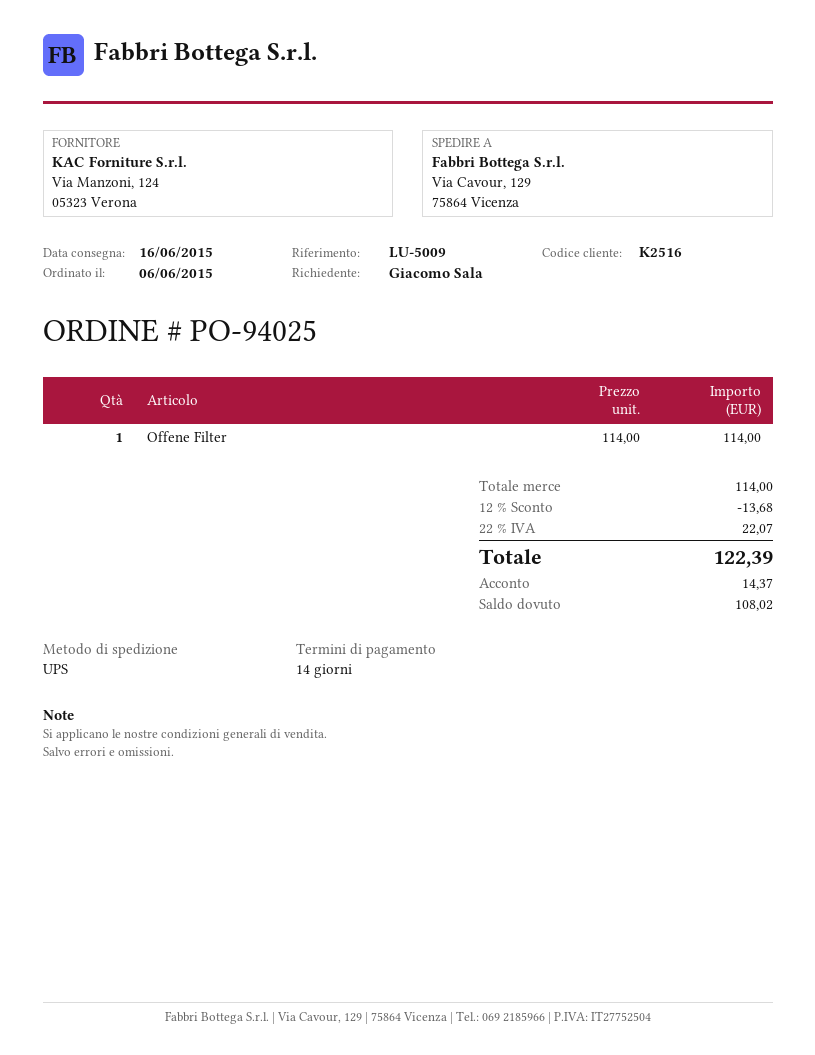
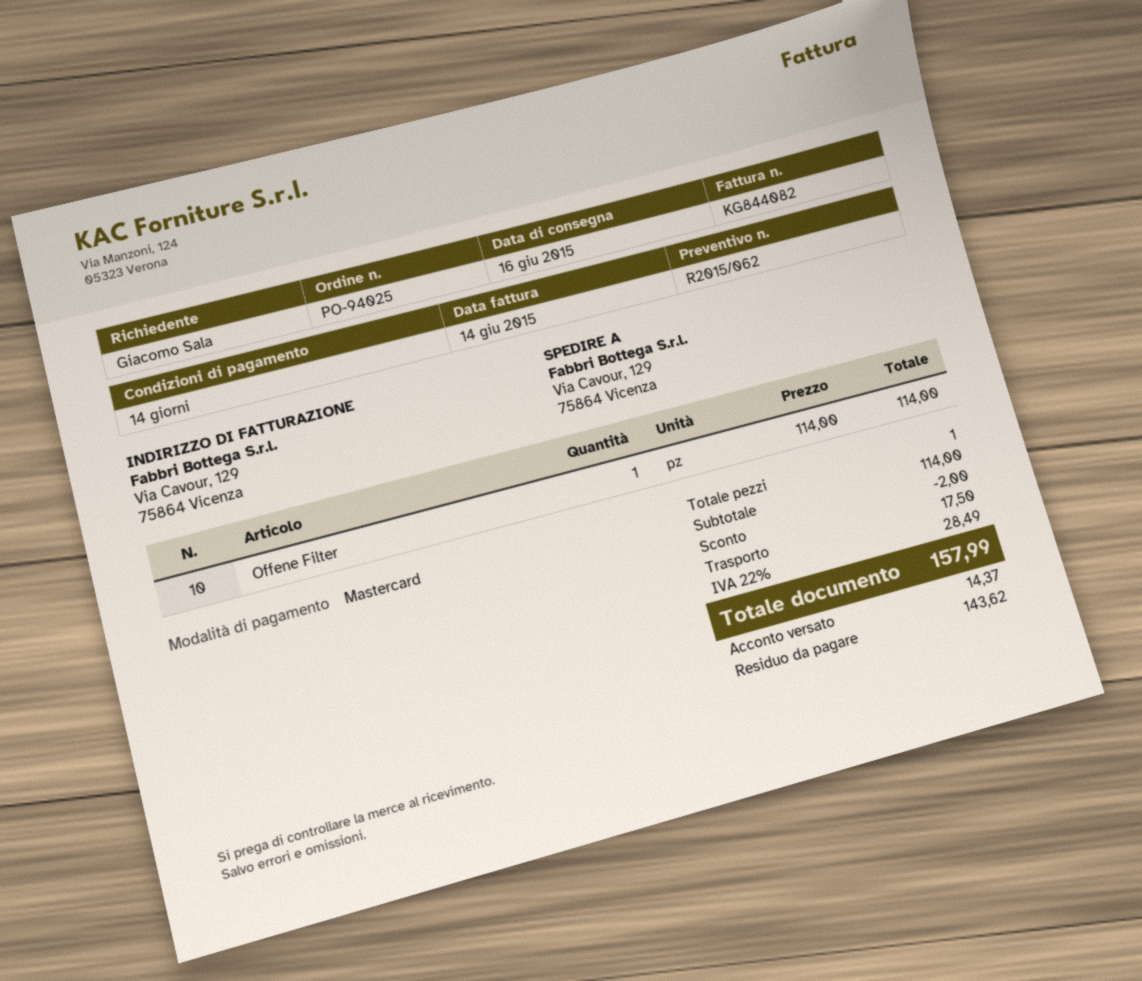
discount: 13.68 -> 2.00
shipping: none -> 17.50
tax: 22% = 22.07 -> 22% = 28.49
total: 122.39 -> 157.99
balance: 108.02 -> 143.62

